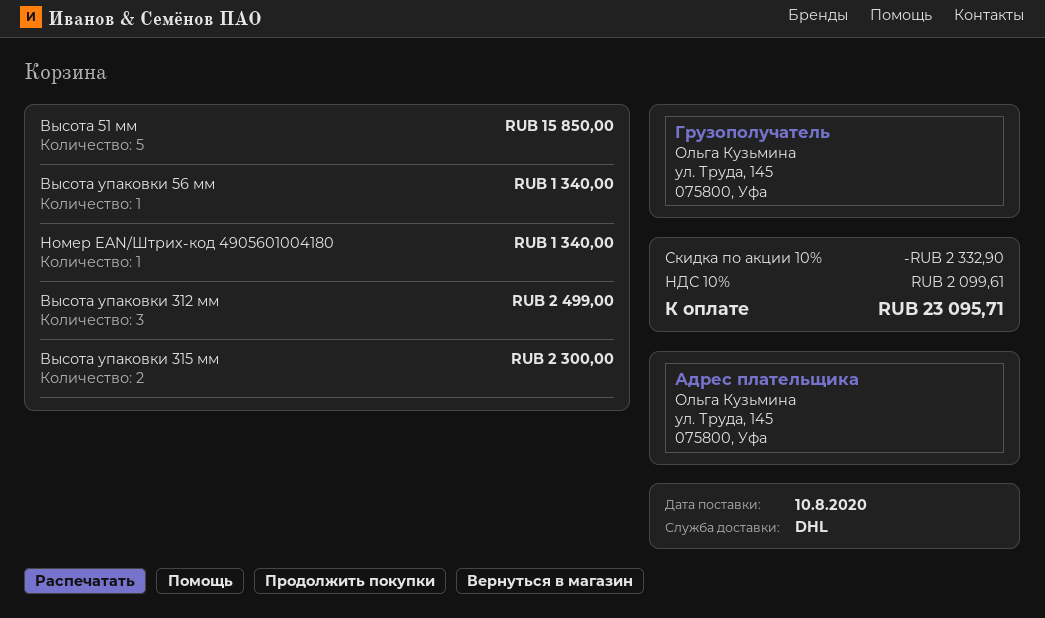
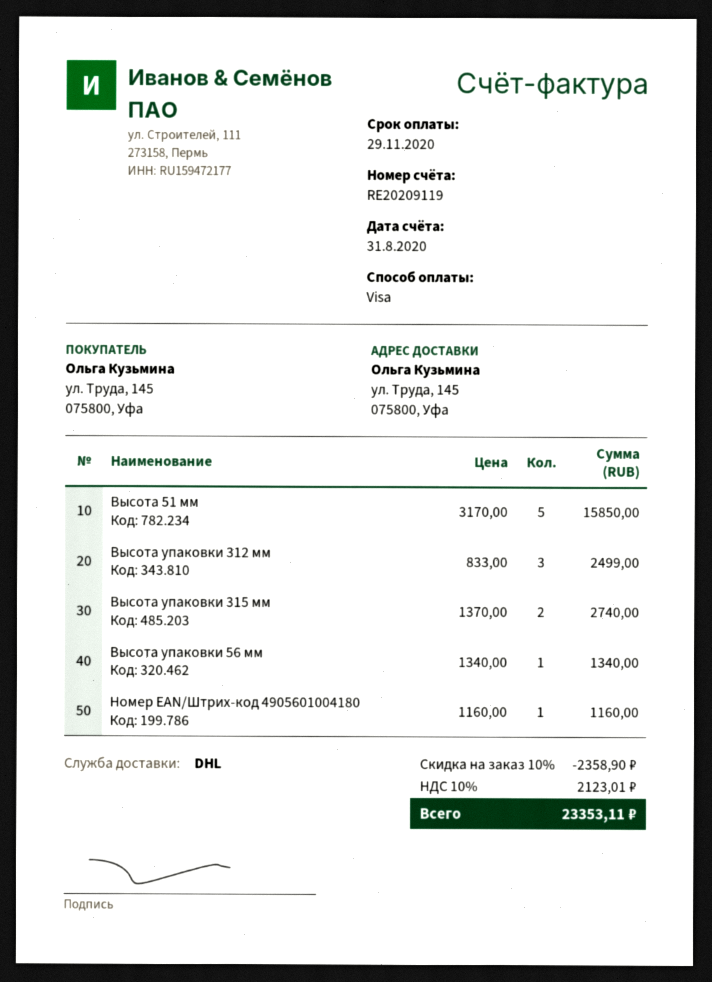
Номер EAN/Штрих-код 4905601004180: 1 for 1340.00 -> 1 for 1160.00
Высота упаковки 315 мм: 2 for 2300.00 -> 2 for 2740.00
discount: 10% = 2332.90 -> 10% = 2358.90
tax: 10% = 2099.61 -> 10% = 2123.01
total: 23095.71 -> 23353.11

